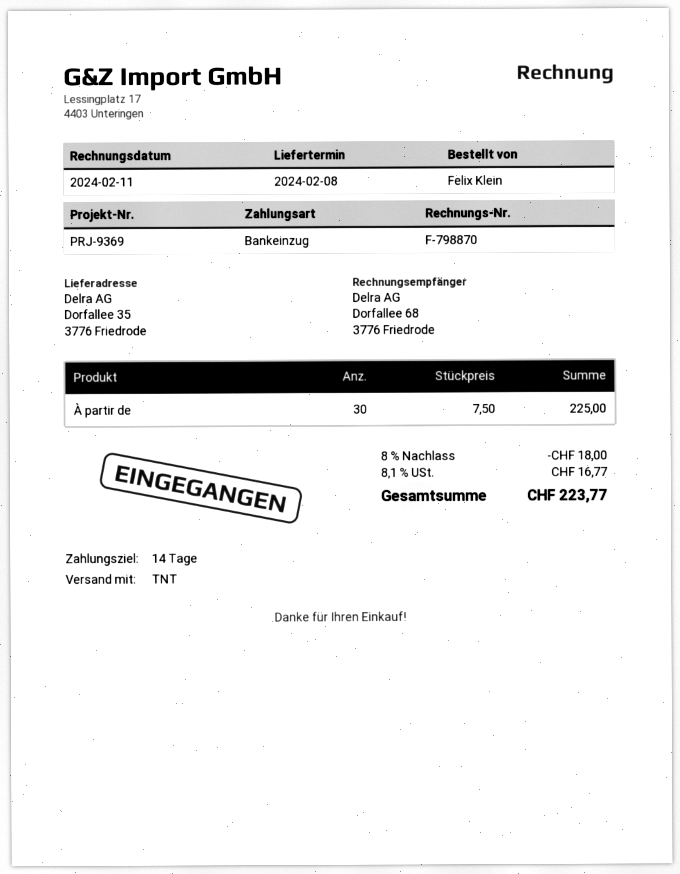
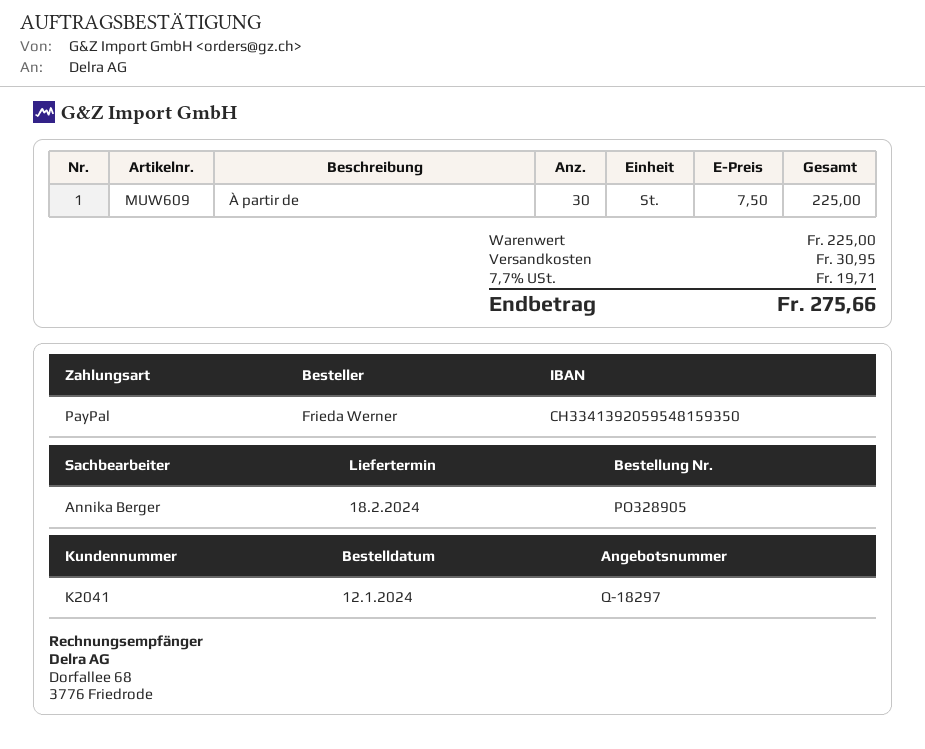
delivery date: 2024-02-08 -> 2024-02-18
ordered by: Felix Klein -> Frieda Werner
payment method: direct debit -> PayPal
discount: 8% = 18.00 -> none
shipping: none -> 30.95
tax: 8.1% = 16.77 -> 7.7% = 19.71
total: 223.77 -> 275.66

